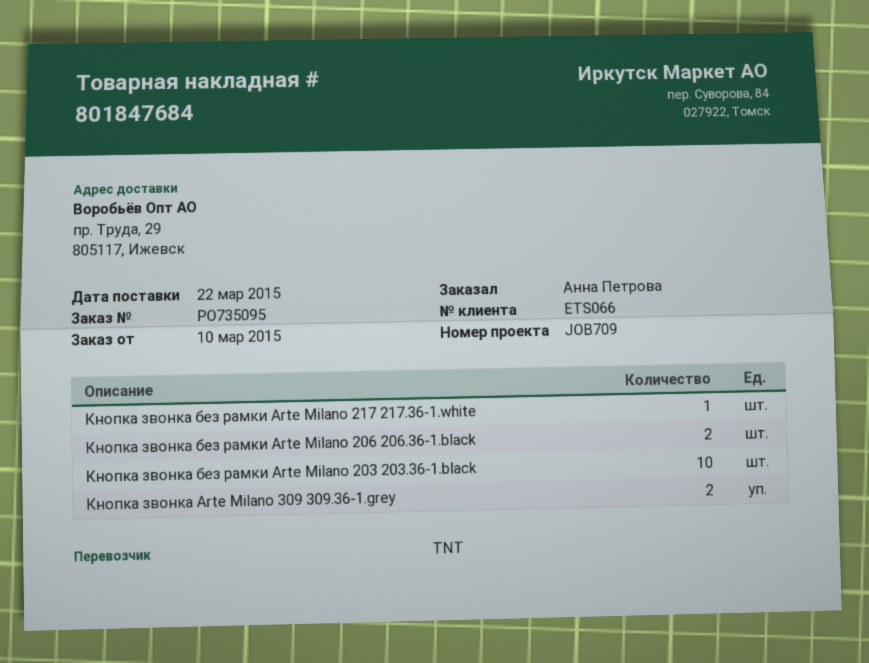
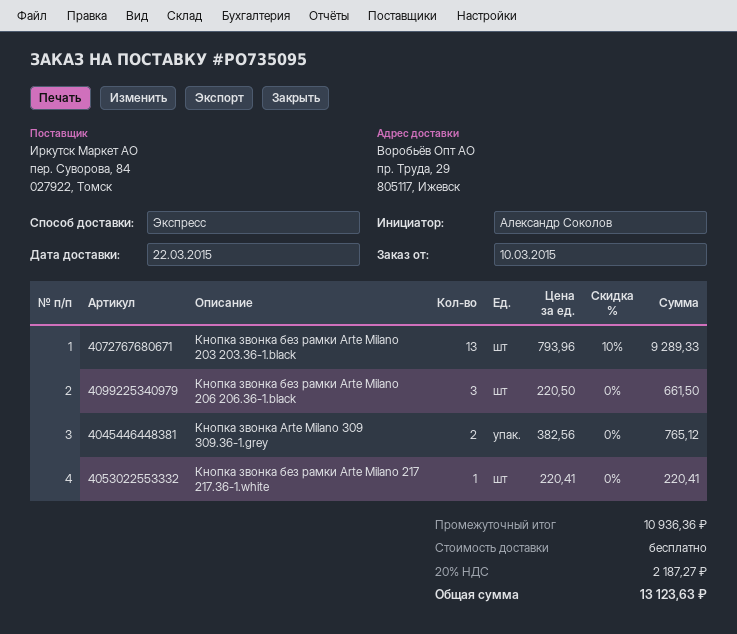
ordered by: Анна Петрова -> Александр Соколов
shipping method: TNT -> express
Кнопка звонка без рамки Arte Milano 206 206.36-1.black: 2 -> 3
Кнопка звонка без рамки Arte Milano 203 203.36-1.black: 10 -> 13

